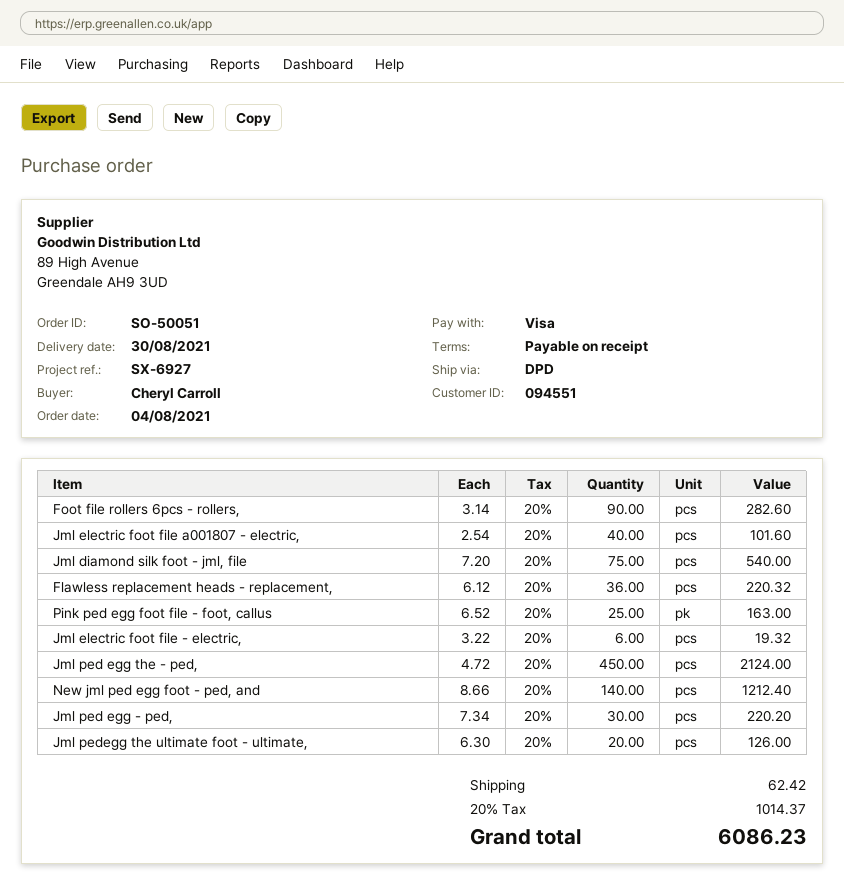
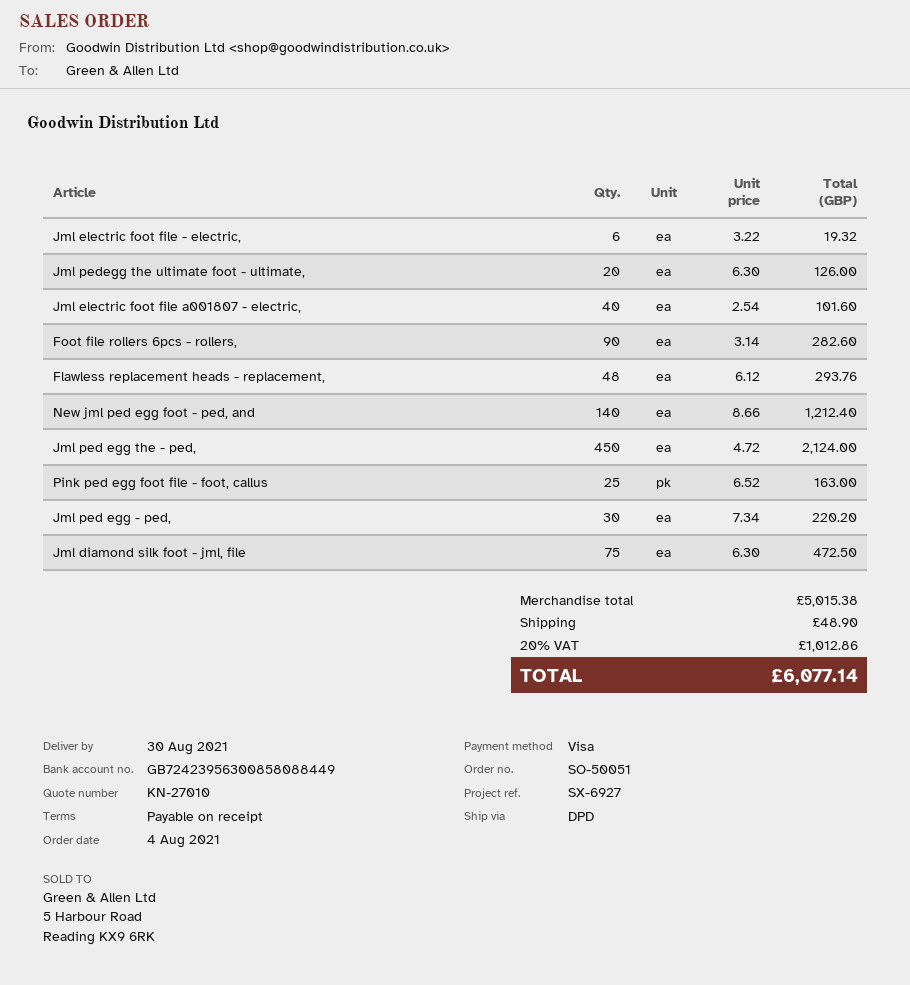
Jml diamond silk foot - jml, file: 75 x 7.20 = 540.00 -> 75 x 6.30 = 472.50
Flawless replacement heads - replacement,: 36 x 6.12 = 220.32 -> 48 x 6.12 = 293.76
shipping: 62.42 -> 48.90
tax: 20% = 1014.37 -> 20% = 1012.86
total: 6086.23 -> 6077.14

